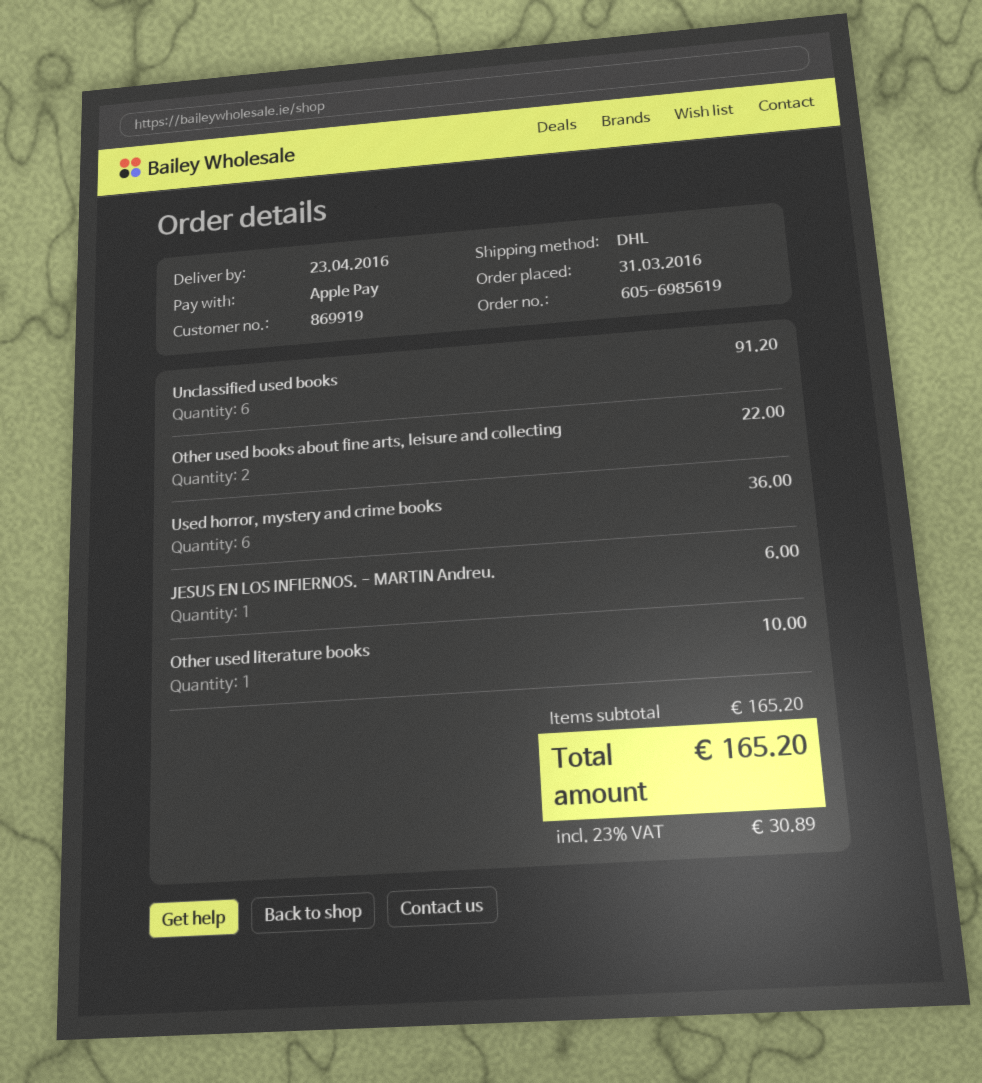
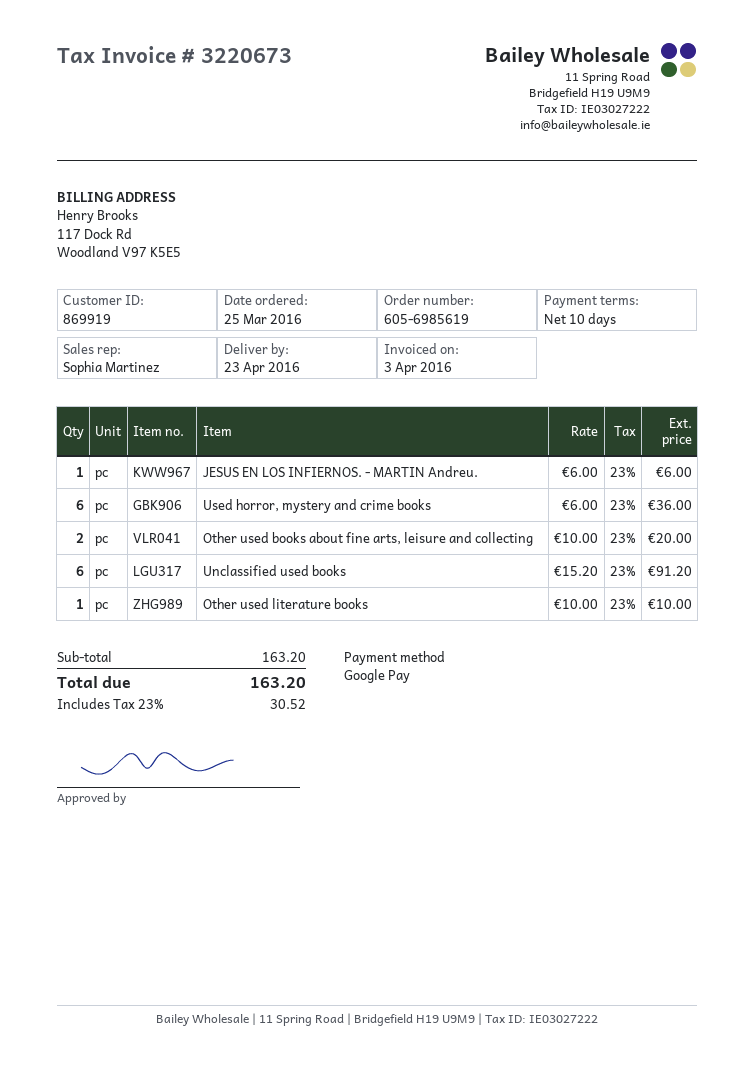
order date: 2016-03-31 -> 2016-03-25
payment method: Apple Pay -> Google Pay
Other used books about fine arts, leisure and collecting: 2 for 22.00 -> 2 for 20.00
subtotal: 165.20 -> 163.20
tax: 23% = 30.89 -> 23% = 30.52
total: 165.20 -> 163.20

